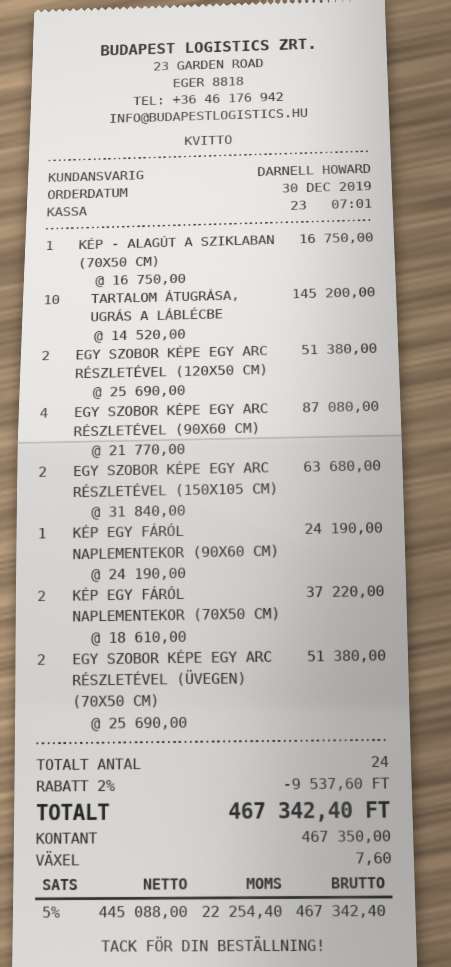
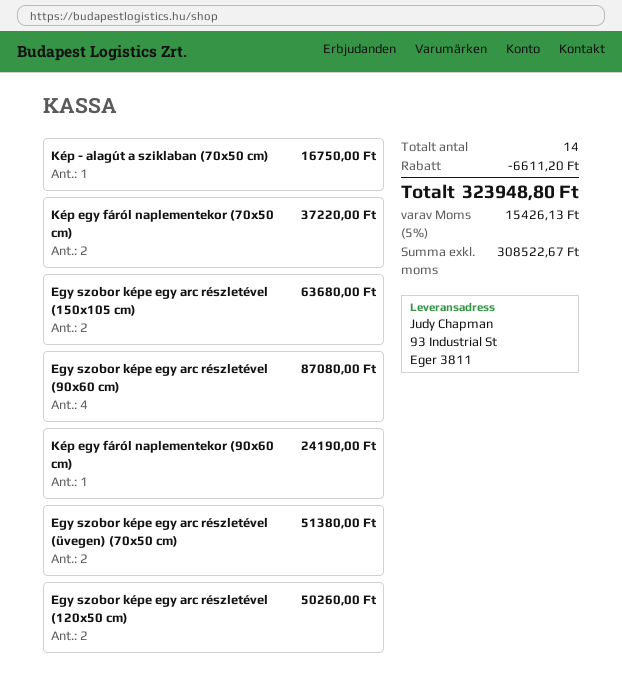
TARTALOM ÁTUGRÁSA, UGRÁS A LÁBLÉCBE: 10 for 145200.00 -> none
EGY SZOBOR KÉPE EGY ARC RÉSZLETÉVEL (120X50 CM): 2 for 51380.00 -> 2 for 50260.00
total quantity: 24 -> 14
discount: 9537.60 -> 6611.20
net: 445088.00 -> 308522.67
tax: 5% = 22254.40 -> 5% = 15426.13
total: 467342.40 -> 323948.80

